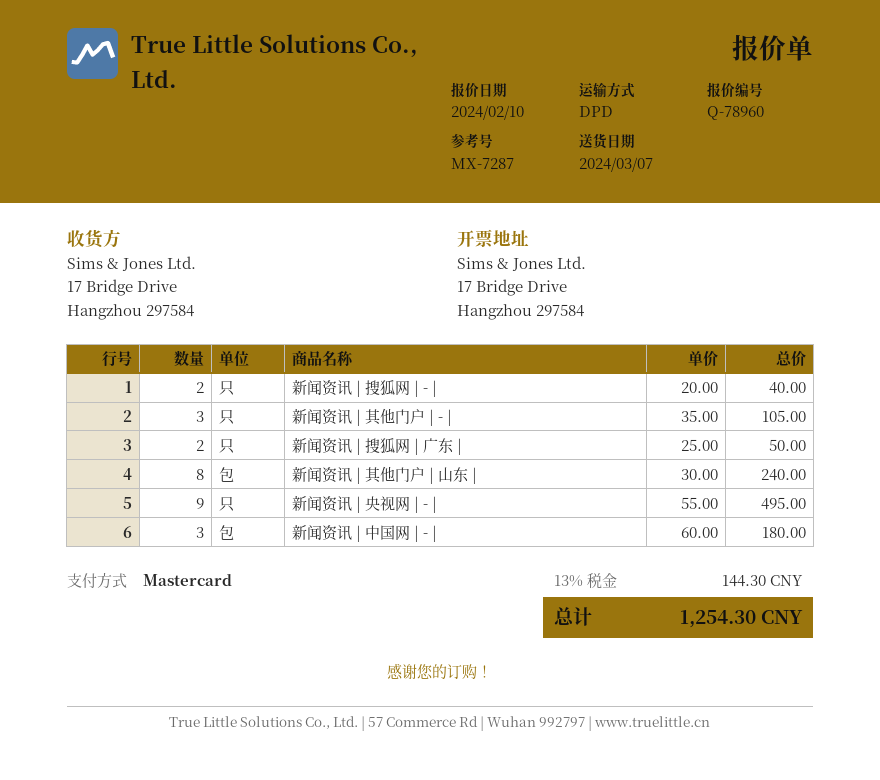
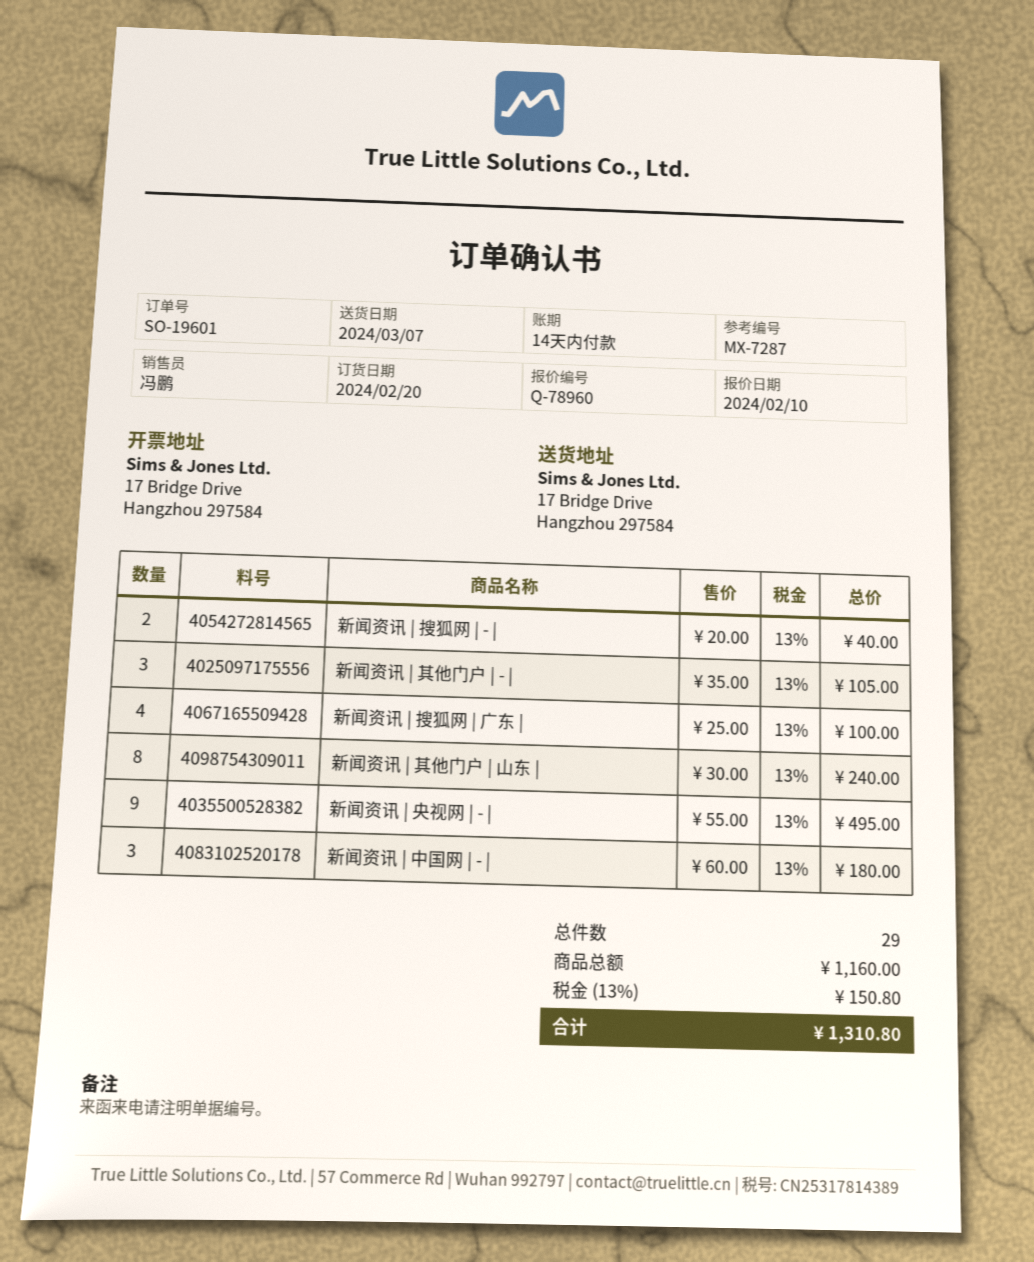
新闻资讯 | 搜狐网 | 广东 |: 2 x 25.00 = 50.00 -> 4 x 25.00 = 100.00
tax: 13% = 144.30 -> 13% = 150.80
total: 1254.30 -> 1310.80

